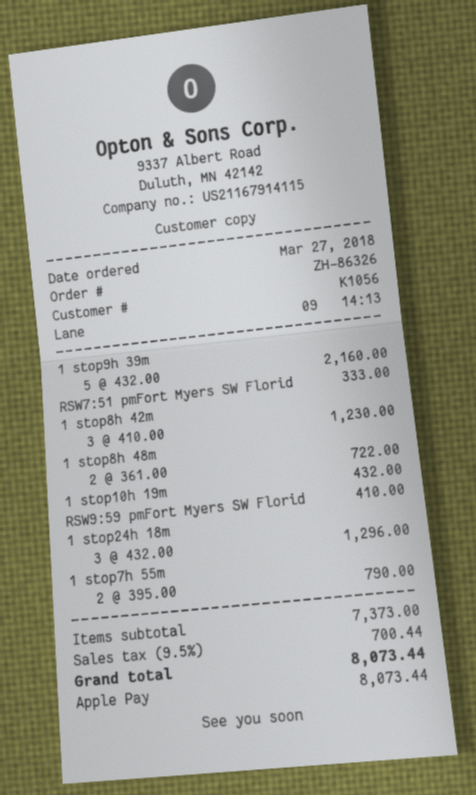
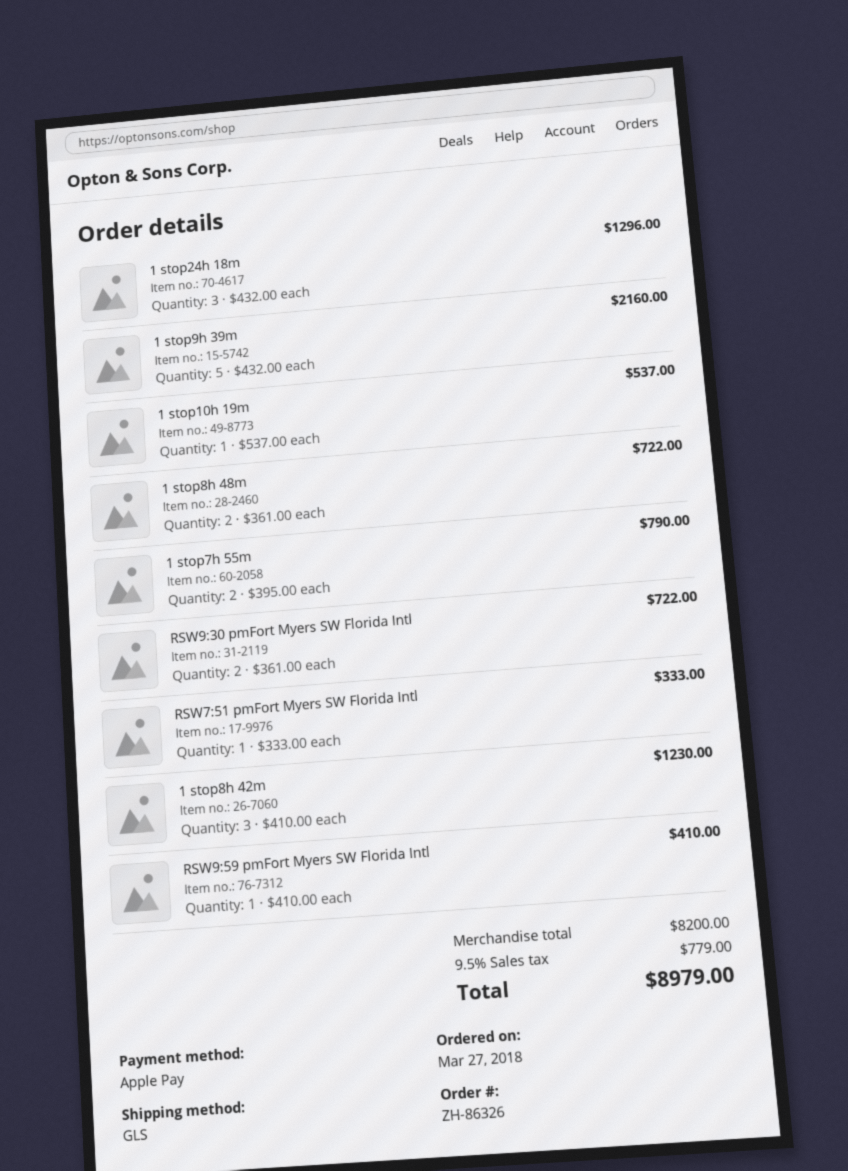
1 stop10h 19m: 1 x 432.00 = 432.00 -> 1 x 537.00 = 537.00
RSW9:30 pmFort Myers SW Florida Intl: none -> 2 x 361.00 = 722.00
subtotal: 7373.00 -> 8200.00
tax: 9.5% = 700.44 -> 9.5% = 779.00
total: 8073.44 -> 8979.00

